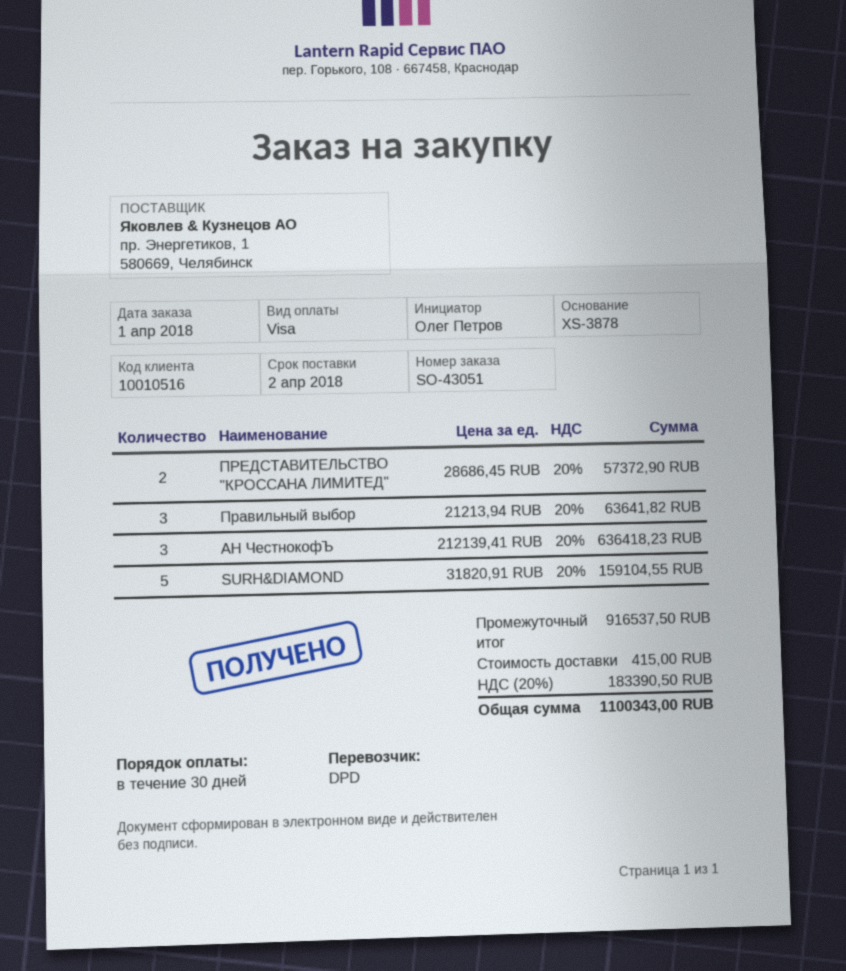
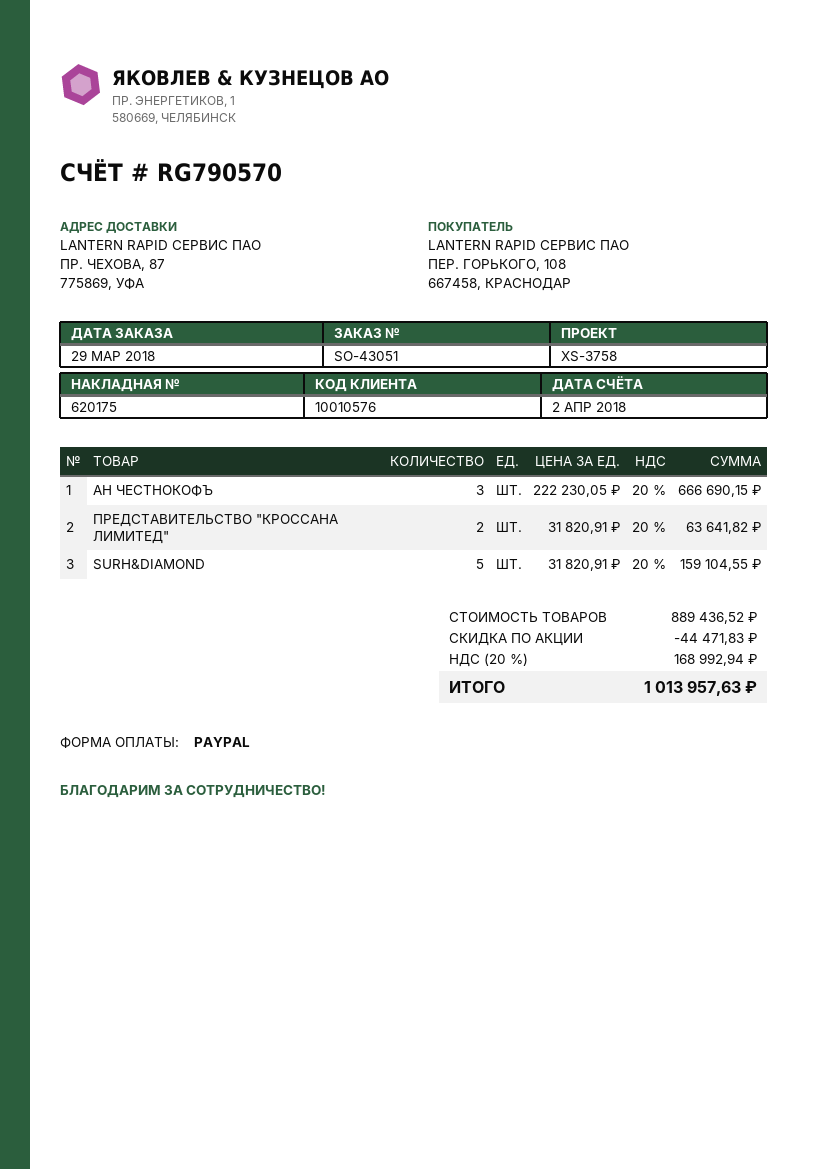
order date: 2018-04-01 -> 2018-03-29
customer number: 10010516 -> 10010576
reference: XS-3878 -> XS-3758
payment method: Visa -> PayPal
ПРЕДСТАВИТЕЛЬСТВО "КРОССАНА ЛИМИТЕД": 2 x 28686.45 = 57372.90 -> 2 x 31820.91 = 63641.82
Правильный выбор: 3 x 21213.94 = 63641.82 -> none
АН ЧестнокофЪ: 3 x 212139.41 = 636418.23 -> 3 x 222230.05 = 666690.15
subtotal: 916537.50 -> 889436.52
discount: none -> 44471.83
shipping: 415.00 -> none
tax: 20% = 183390.50 -> 20% = 168992.94
total: 1100343.00 -> 1013957.63

